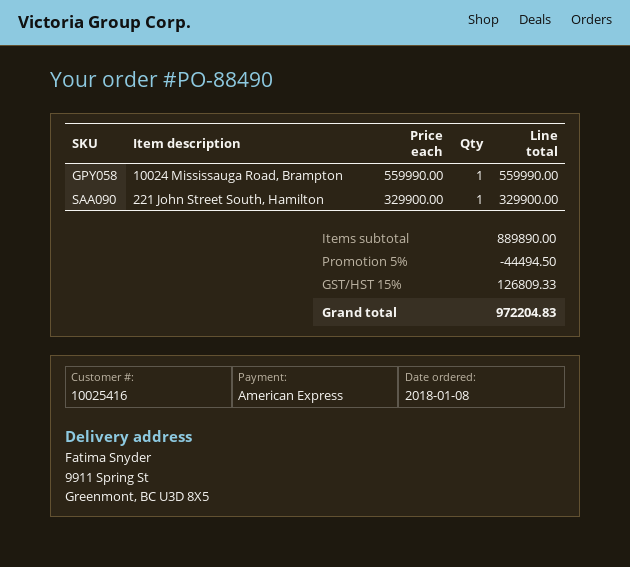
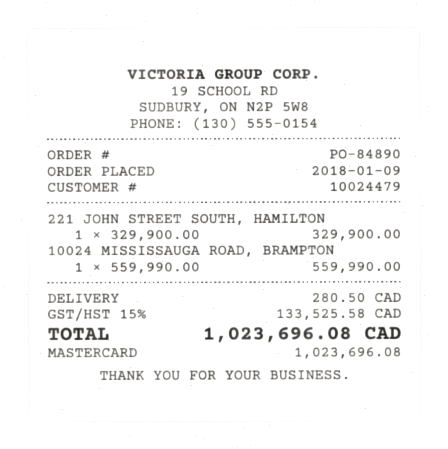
order number: PO-88490 -> PO-84890
order date: 2018-01-08 -> 2018-01-09
customer number: 10025416 -> 10024479
payment method: American Express -> Mastercard
discount: 5% = 44494.50 -> none
shipping: none -> 280.50
tax: 15% = 126809.33 -> 15% = 133525.58
total: 972204.83 -> 1023696.08

